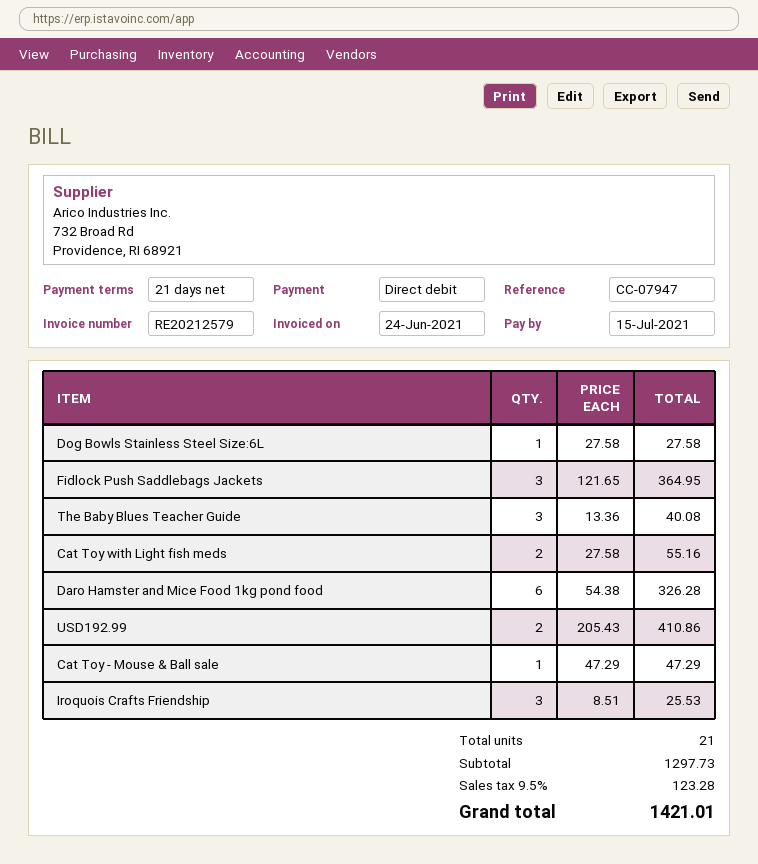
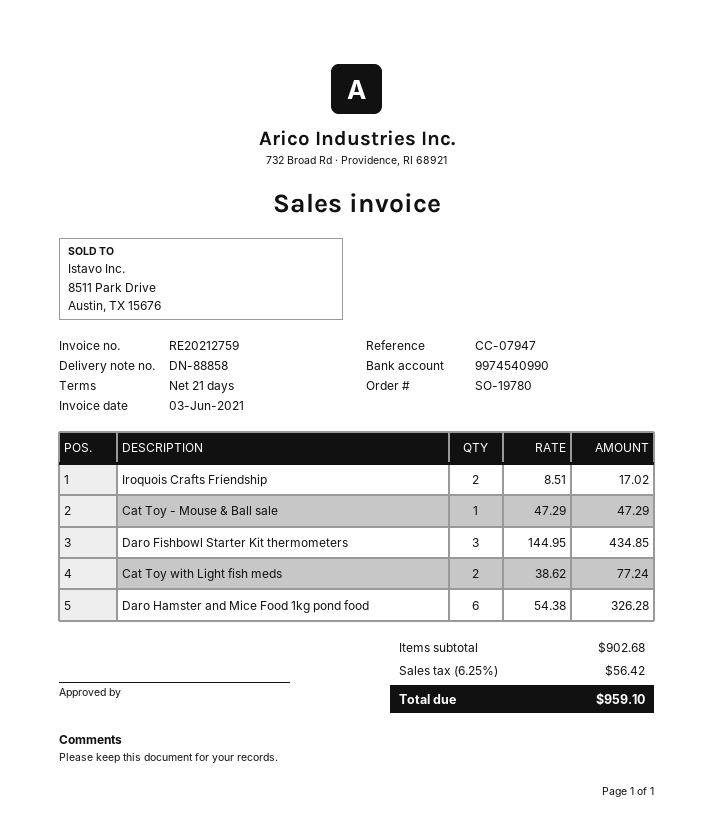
invoice number: RE20212579 -> RE20212759
invoice date: 2021-06-24 -> 2021-06-03
Dog Bowls Stainless Steel Size:6L: 1 x 27.58 = 27.58 -> none
Fidlock Push Saddlebags Jackets: 3 x 121.65 = 364.95 -> none
The Baby Blues Teacher Guide: 3 x 13.36 = 40.08 -> none
Cat Toy with Light fish meds: 2 x 27.58 = 55.16 -> 2 x 38.62 = 77.24
USD192.99: 2 x 205.43 = 410.86 -> none
Iroquois Crafts Friendship: 3 x 8.51 = 25.53 -> 2 x 8.51 = 17.02
Daro Fishbowl Starter Kit thermometers: none -> 3 x 144.95 = 434.85
subtotal: 1297.73 -> 902.68
tax: 9.5% = 123.28 -> 6.25% = 56.42
total: 1421.01 -> 959.10

